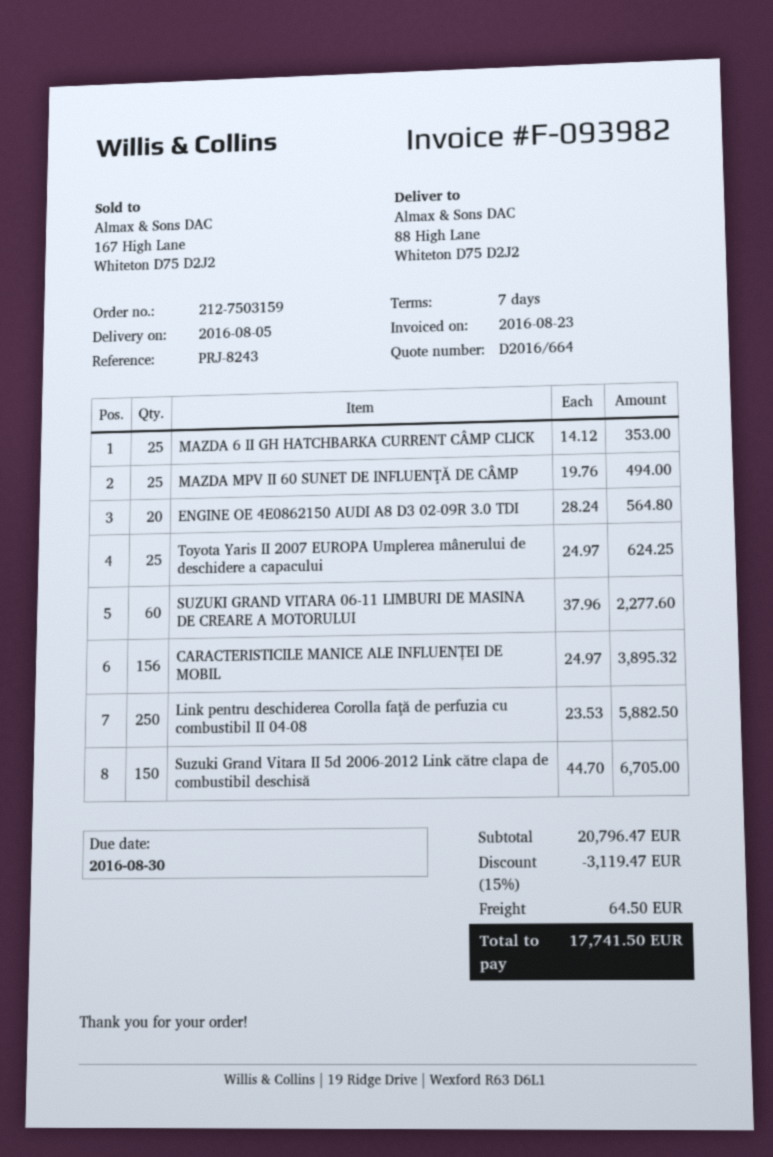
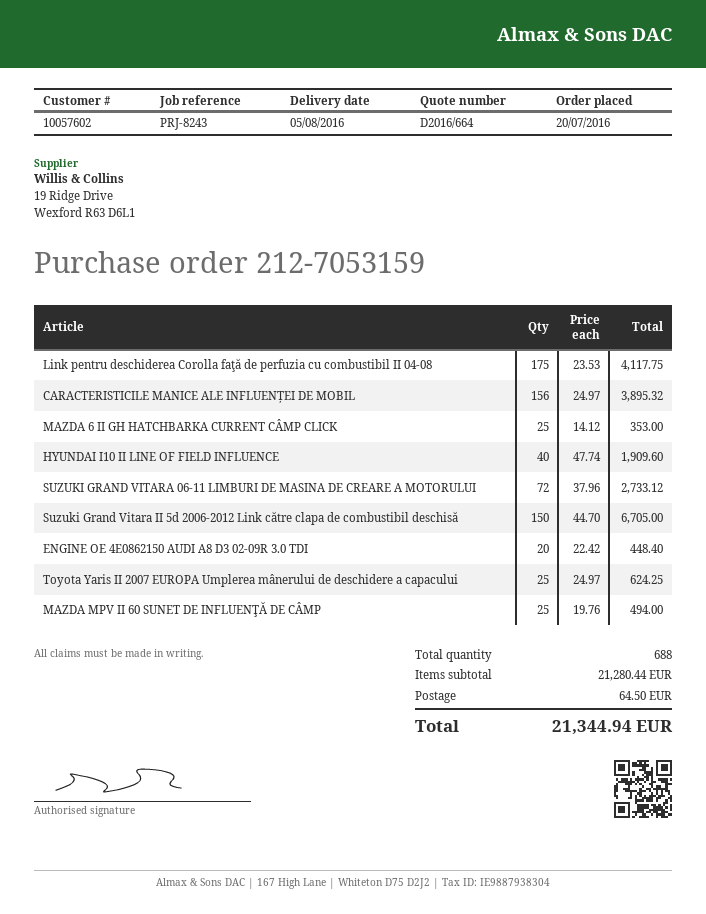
order number: 212-7503159 -> 212-7053159
ENGINE OE 4E0862150 AUDI A8 D3 02-09R 3.0 TDI: 20 x 28.24 = 564.80 -> 20 x 22.42 = 448.40
SUZUKI GRAND VITARA 06-11 LIMBURI DE MASINA DE CREARE A MOTORULUI: 60 x 37.96 = 2277.60 -> 72 x 37.96 = 2733.12
Link pentru deschiderea Corolla faţă de perfuzia cu combustibil II 04-08: 250 x 23.53 = 5882.50 -> 175 x 23.53 = 4117.75
HYUNDAI I10 II LINE OF FIELD INFLUENCE: none -> 40 x 47.74 = 1909.60
subtotal: 20796.47 -> 21280.44
discount: 15% = 3119.47 -> none
total: 17741.50 -> 21344.94

